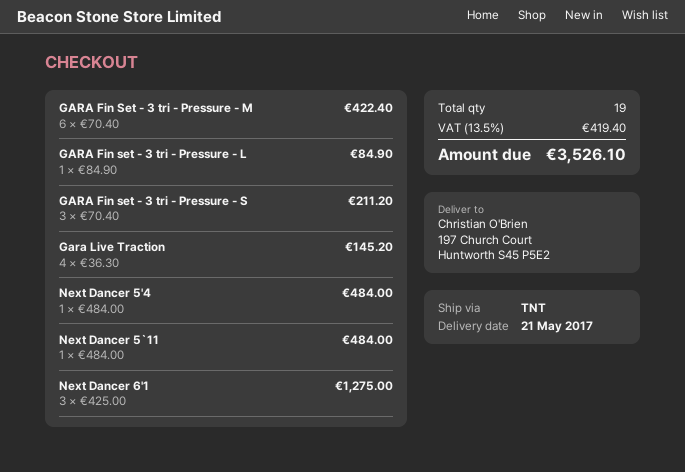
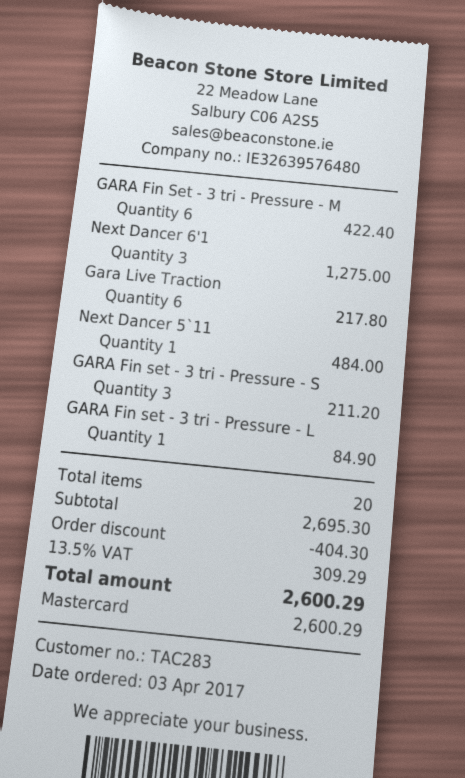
Gara Live Traction: 4 for 145.20 -> 6 for 217.80
Next Dancer 5'4: 1 for 484.00 -> none
total quantity: 19 -> 20
discount: none -> 404.30
tax: 13.5% = 419.40 -> 13.5% = 309.29
total: 3526.10 -> 2600.29

